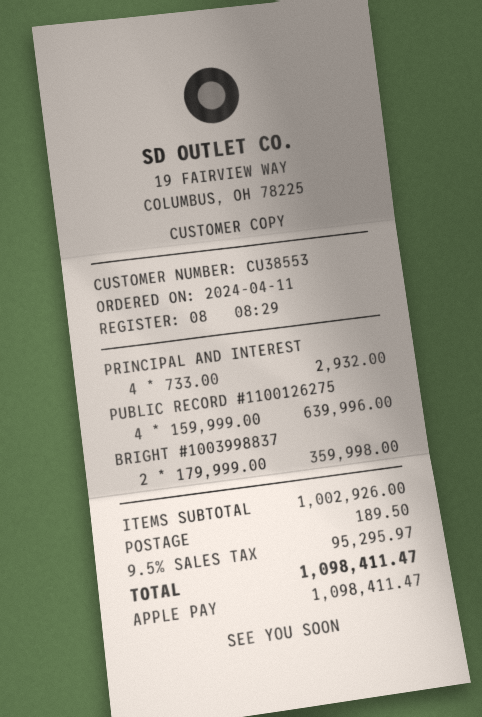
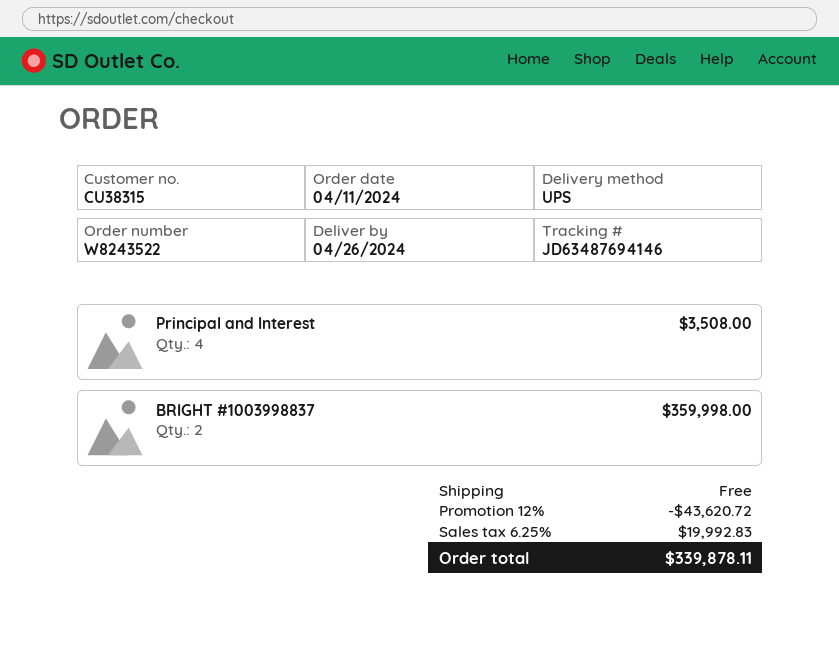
customer number: CU38553 -> CU38315
PRINCIPAL AND INTEREST: 4 for 2932.00 -> 4 for 3508.00
PUBLIC RECORD #1100126275: 4 for 639996.00 -> none
discount: none -> 12% = 43620.72
shipping: 189.50 -> 0.00
tax: 9.5% = 95295.97 -> 6.25% = 19992.83
total: 1098411.47 -> 339878.11

